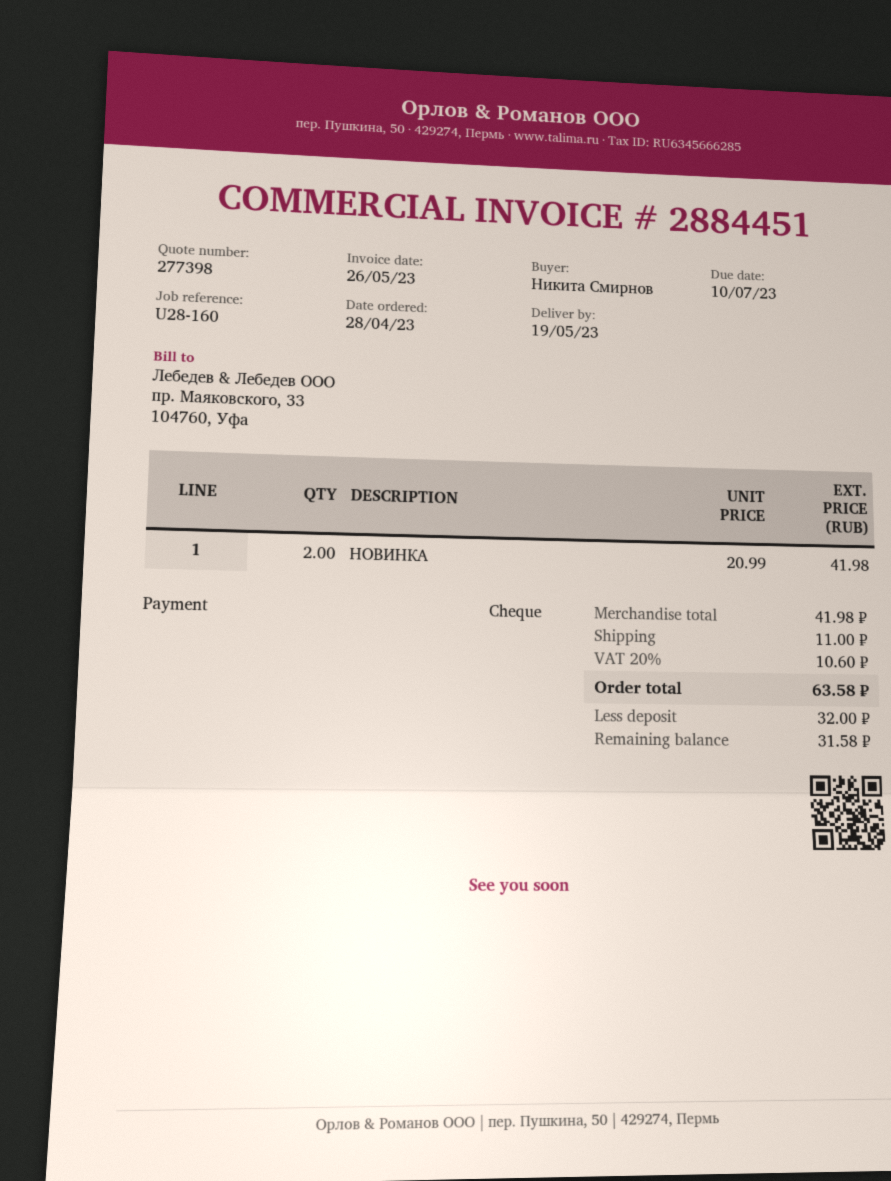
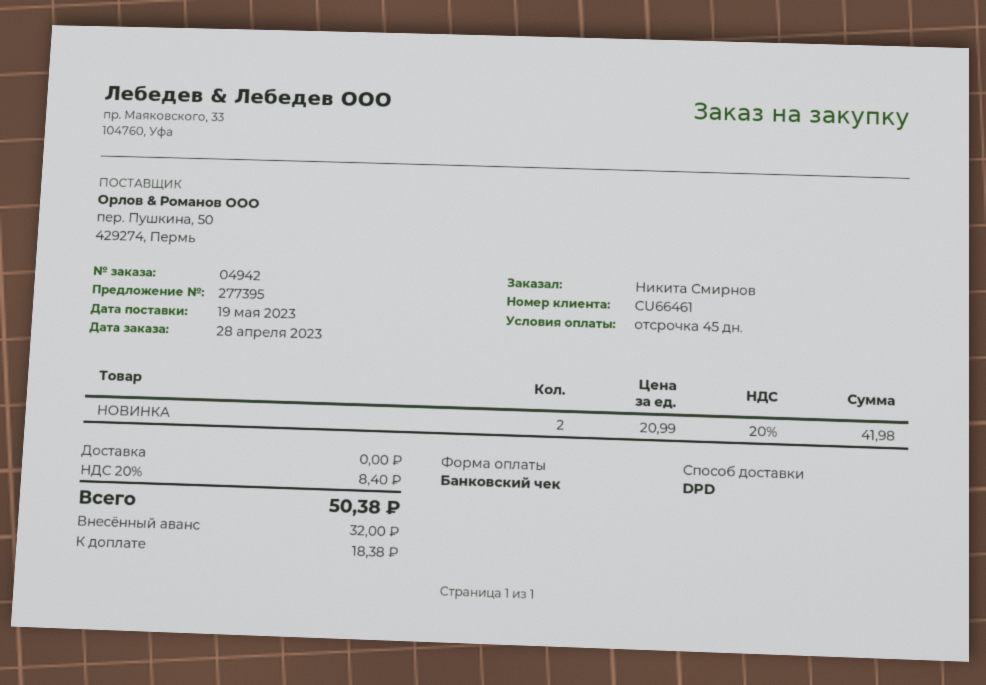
quote number: 277398 -> 277395
shipping: 11.00 -> 0.00
tax: 20% = 10.60 -> 20% = 8.40
total: 63.58 -> 50.38
balance: 31.58 -> 18.38

